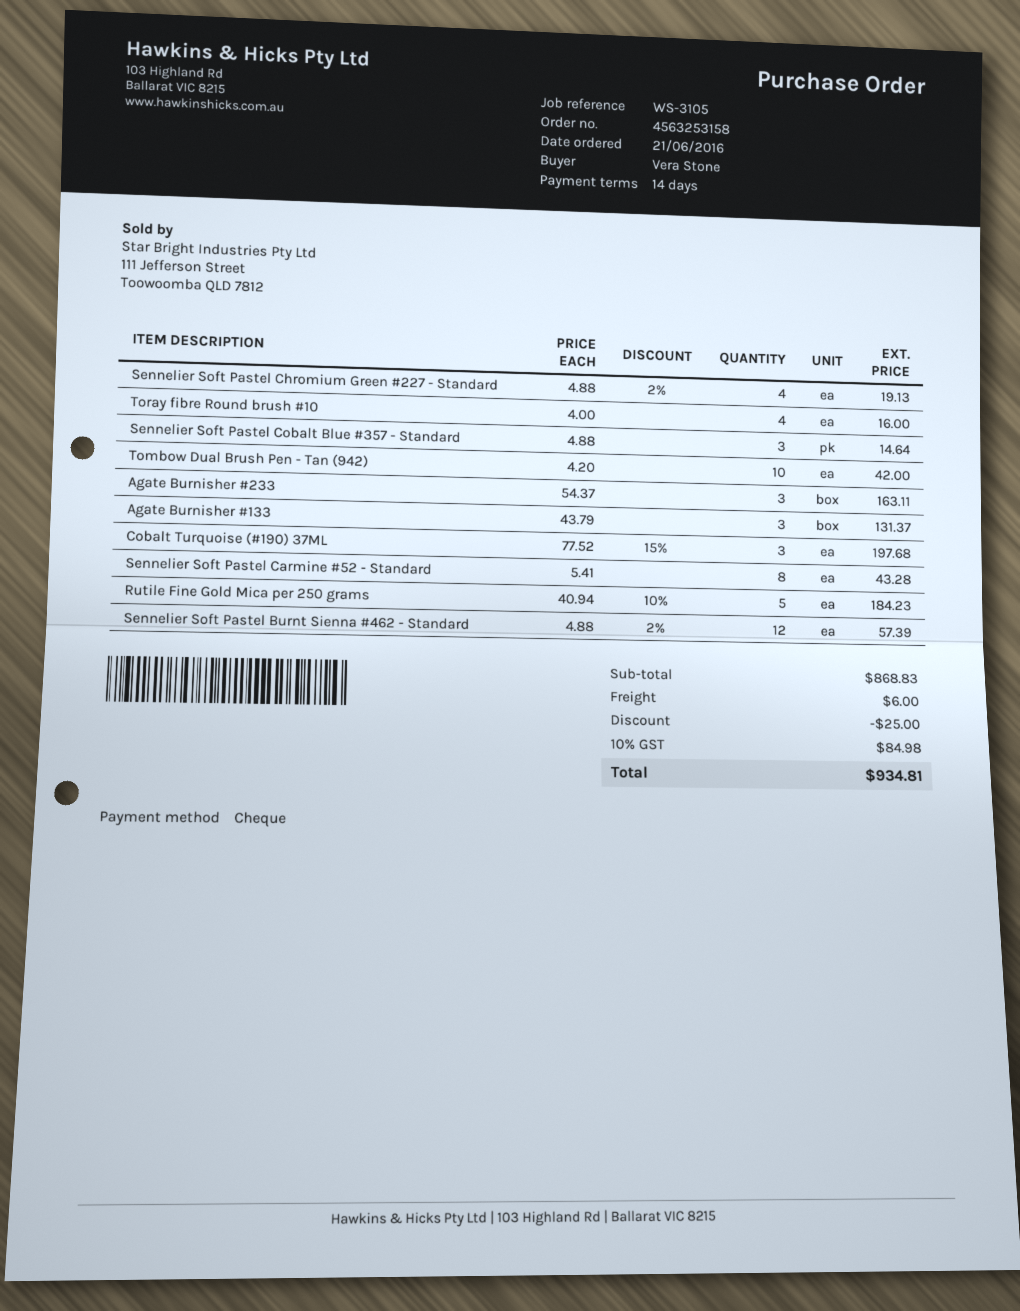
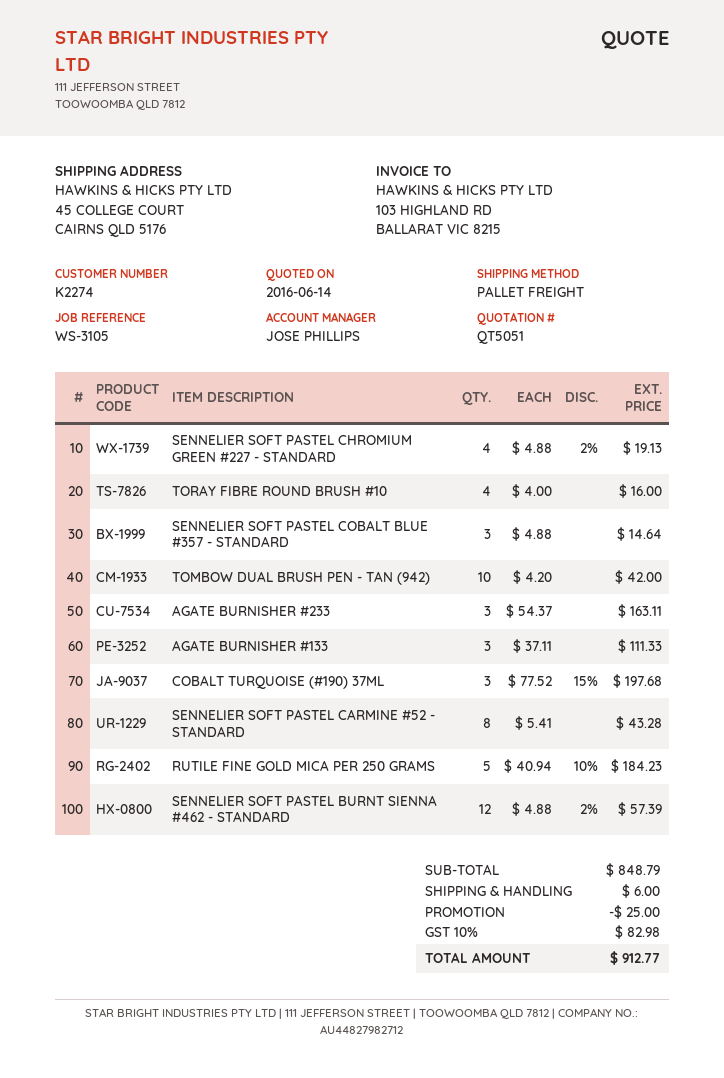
Agate Burnisher #133: 3 x 43.79 = 131.37 -> 3 x 37.11 = 111.33
subtotal: 868.83 -> 848.79
tax: 10% = 84.98 -> 10% = 82.98
total: 934.81 -> 912.77

